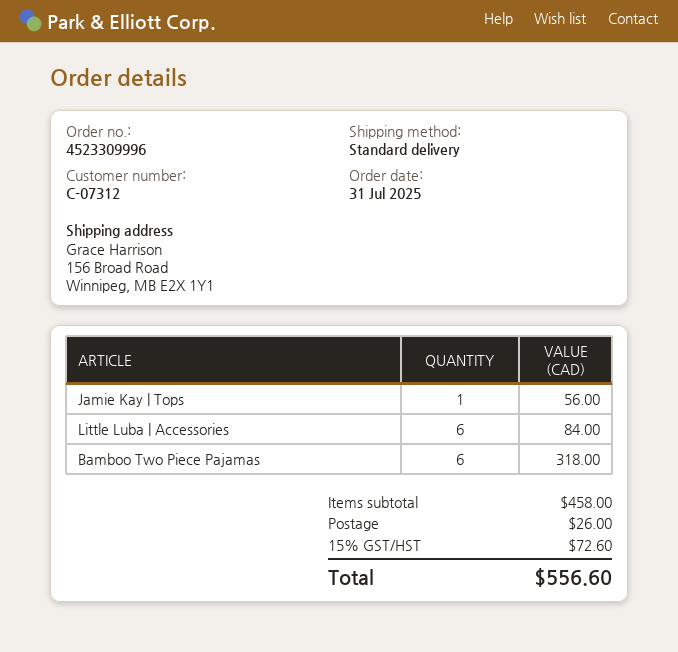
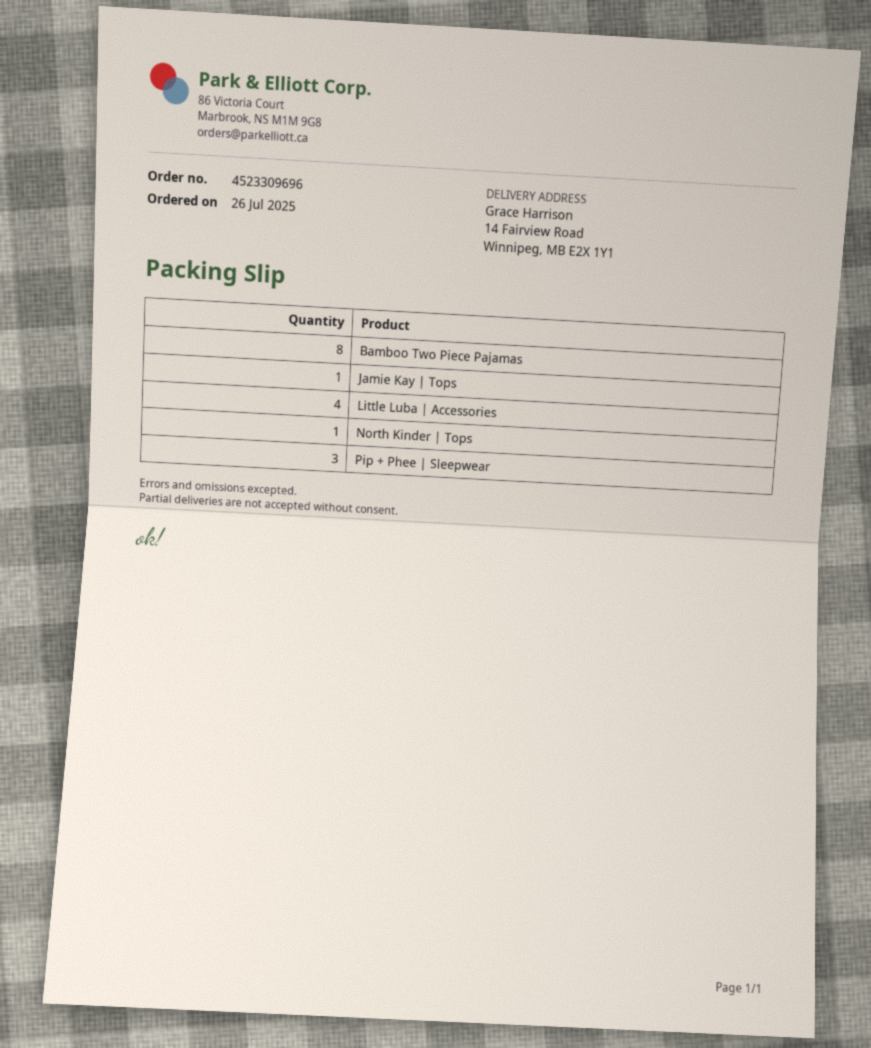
order number: 4523309996 -> 4523309696
order date: 2025-07-31 -> 2025-07-26
ship to: 156 Broad Road, Winnipeg, MB E2X 1Y1 -> 14 Fairview Road, Winnipeg, MB E2X 1Y1
Little Luba | Accessories: 6 -> 4
Bamboo Two Piece Pajamas: 6 -> 8
North Kinder | Tops: none -> 1
Pip + Phee | Sleepwear: none -> 3

